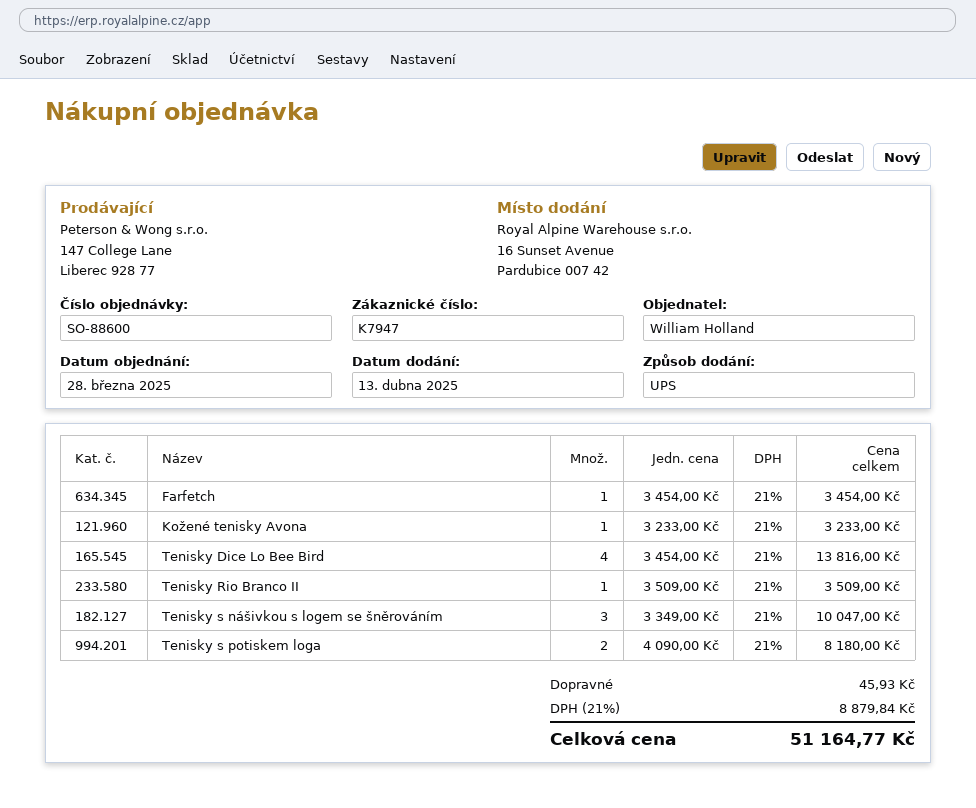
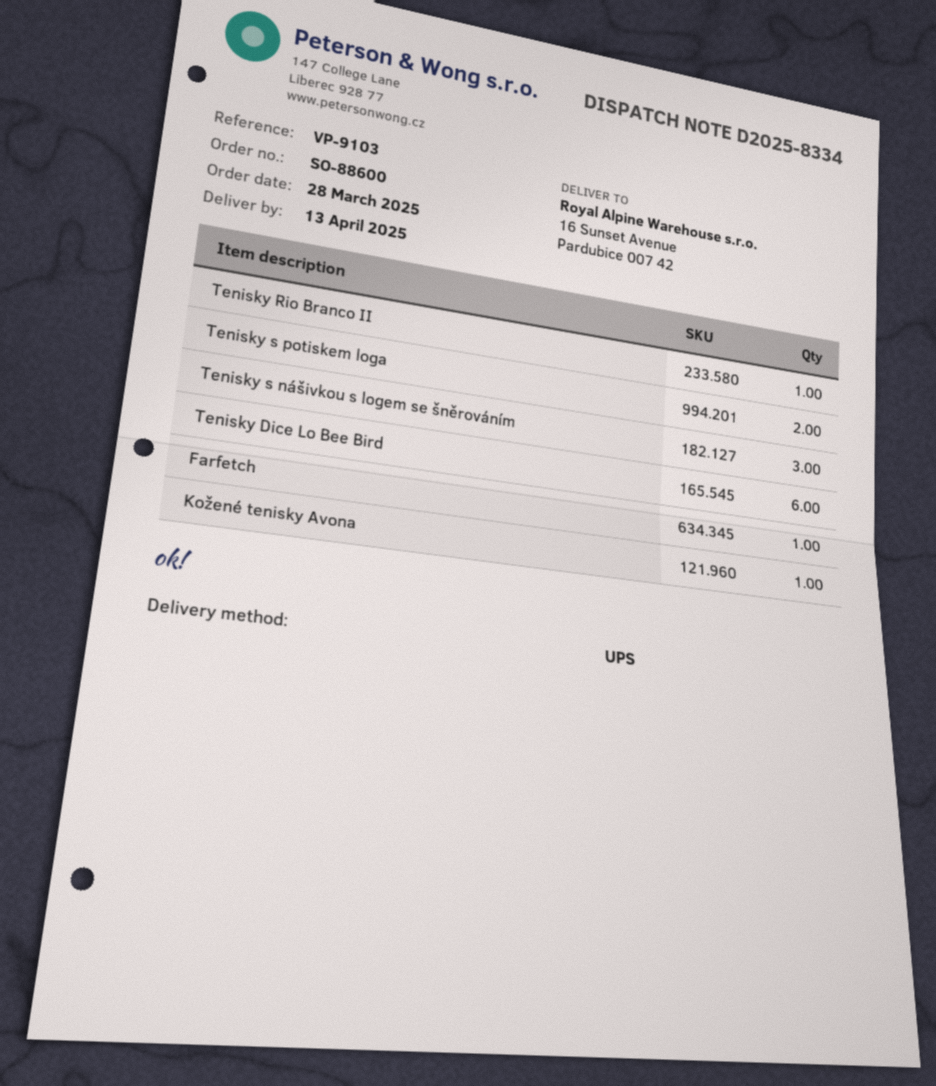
Tenisky Dice Lo Bee Bird: 4 -> 6

